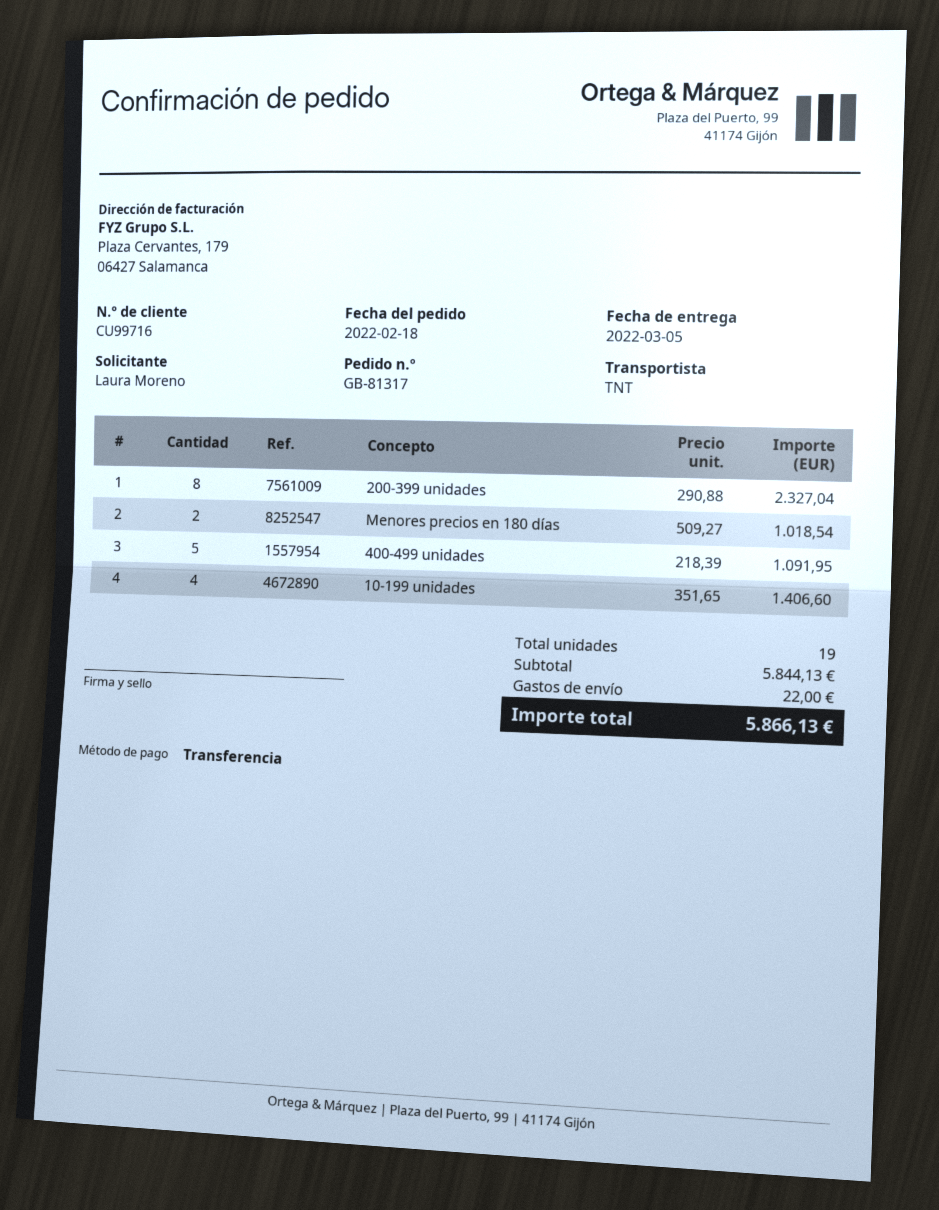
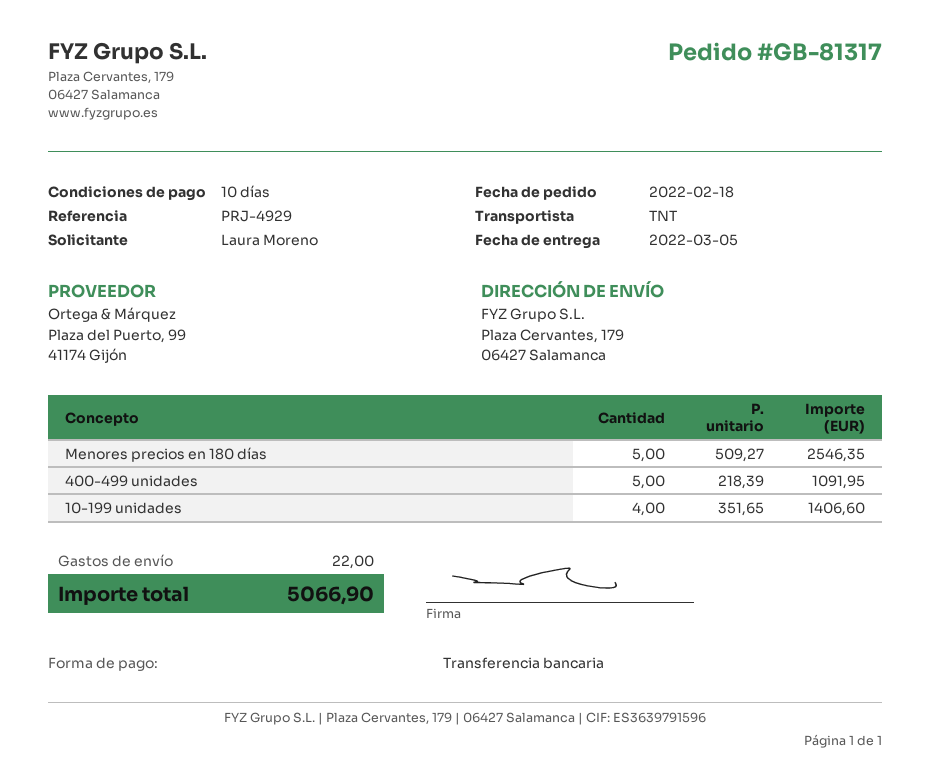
200-399 unidades: 8 x 290.88 = 2327.04 -> none
Menores precios en 180 días: 2 x 509.27 = 1018.54 -> 5 x 509.27 = 2546.35
total: 5866.13 -> 5066.90

